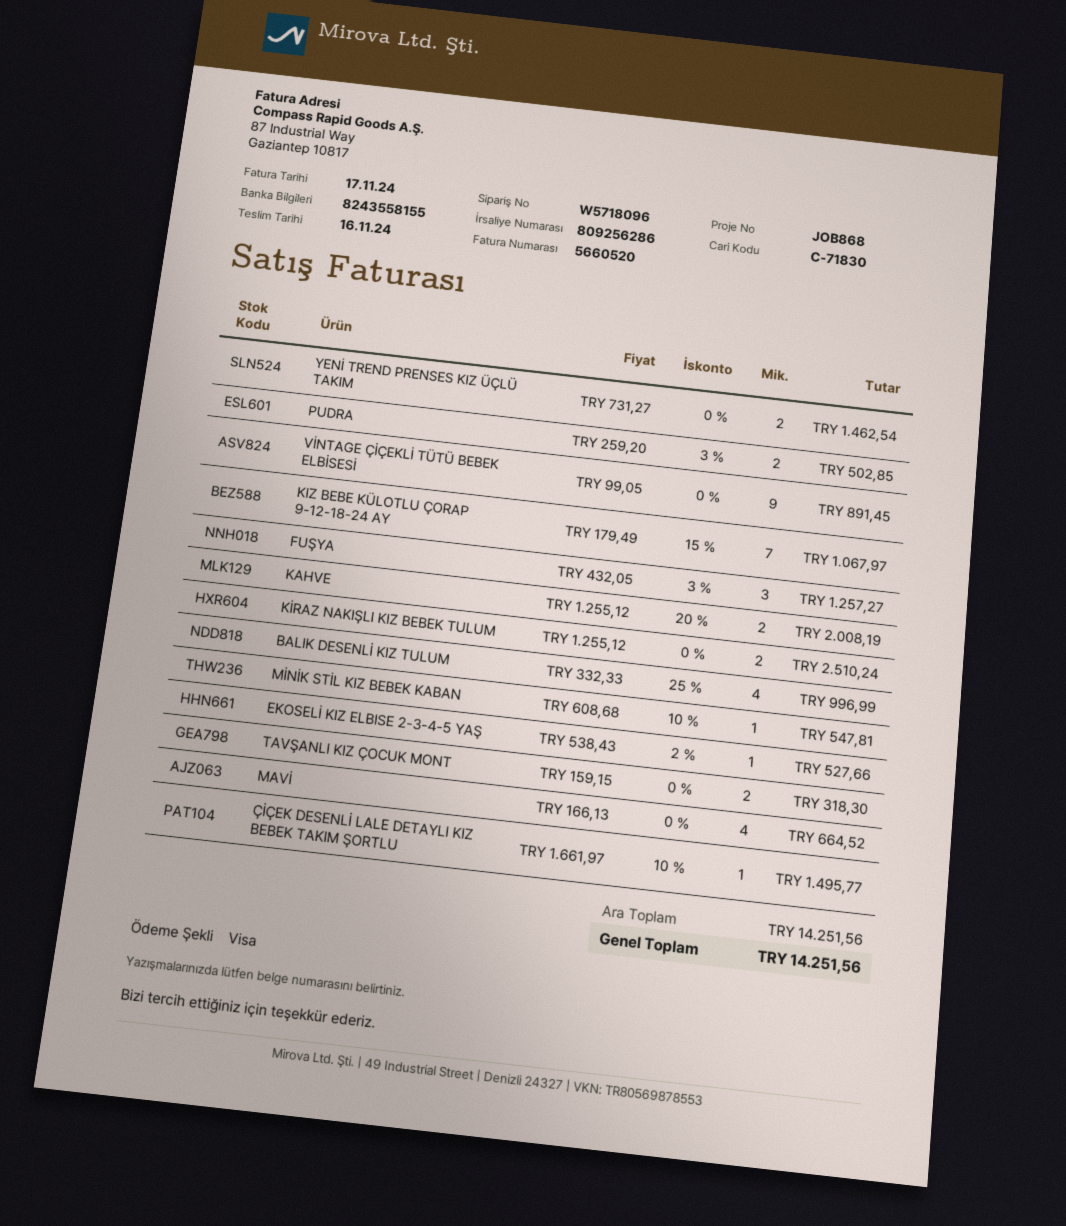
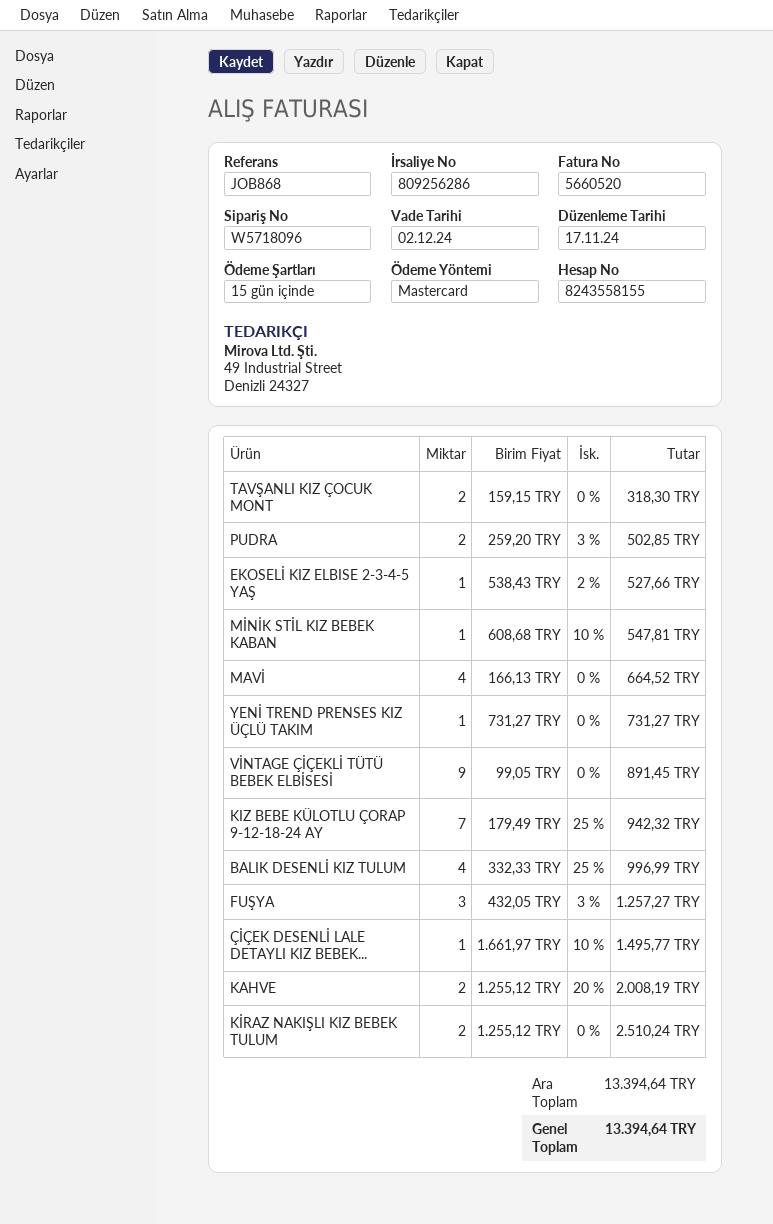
payment method: Visa -> Mastercard
YENİ TREND PRENSES KIZ ÜÇLÜ TAKIM: 2 x 731.27 = 1462.54 -> 1 x 731.27 = 731.27
KIZ BEBE KÜLOTLU ÇORAP 9-12-18-24 AY: 7 x 179.49 - 15% = 1067.97 -> 7 x 179.49 - 25% = 942.32
subtotal: 14251.56 -> 13394.64
total: 14251.56 -> 13394.64

